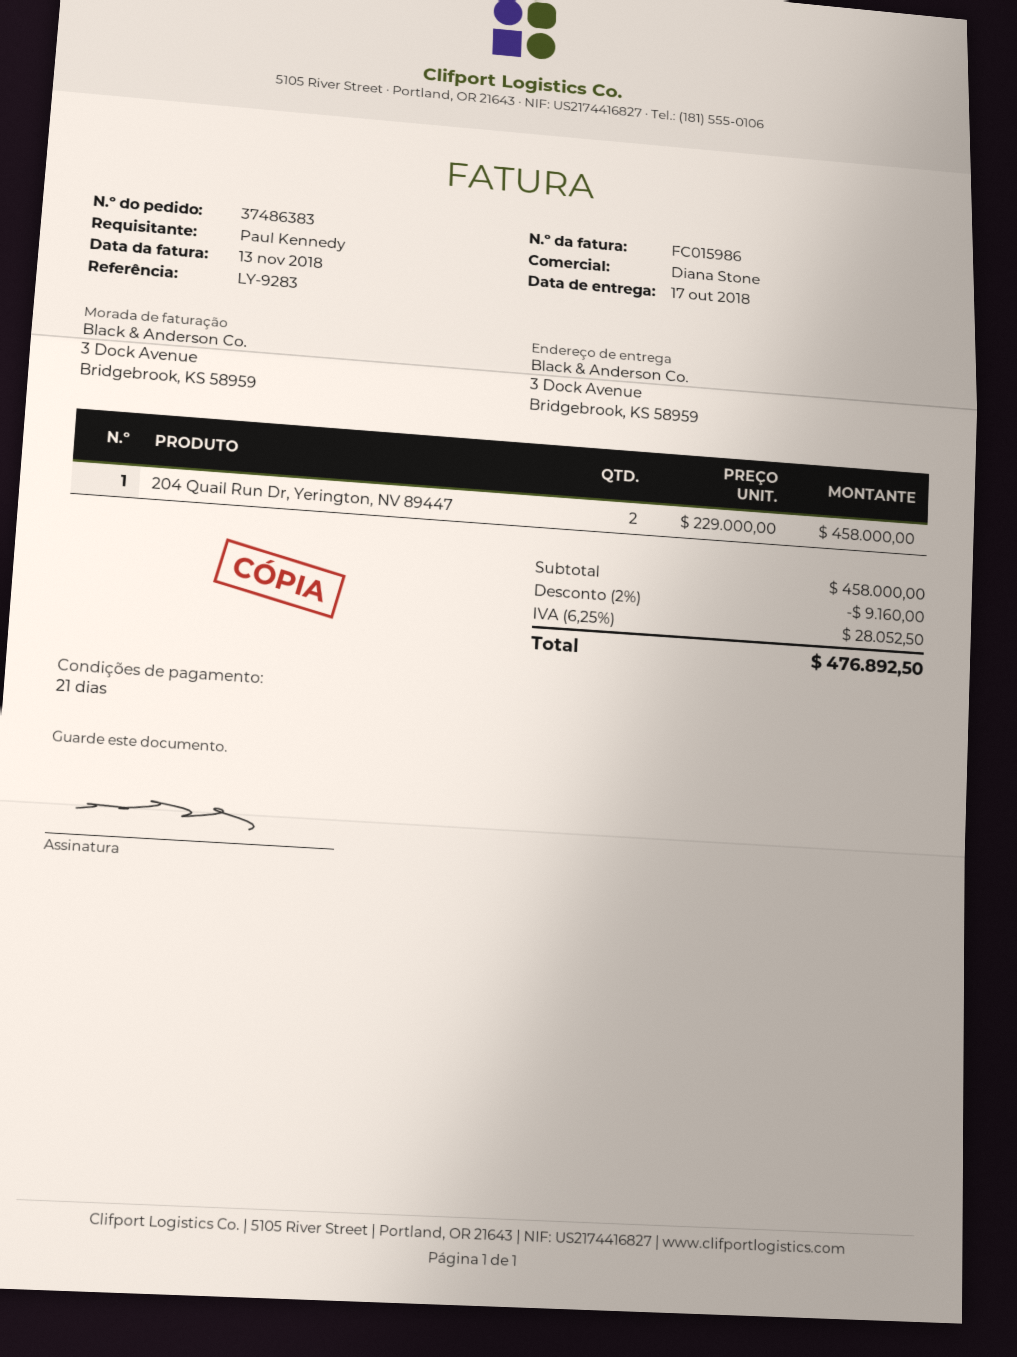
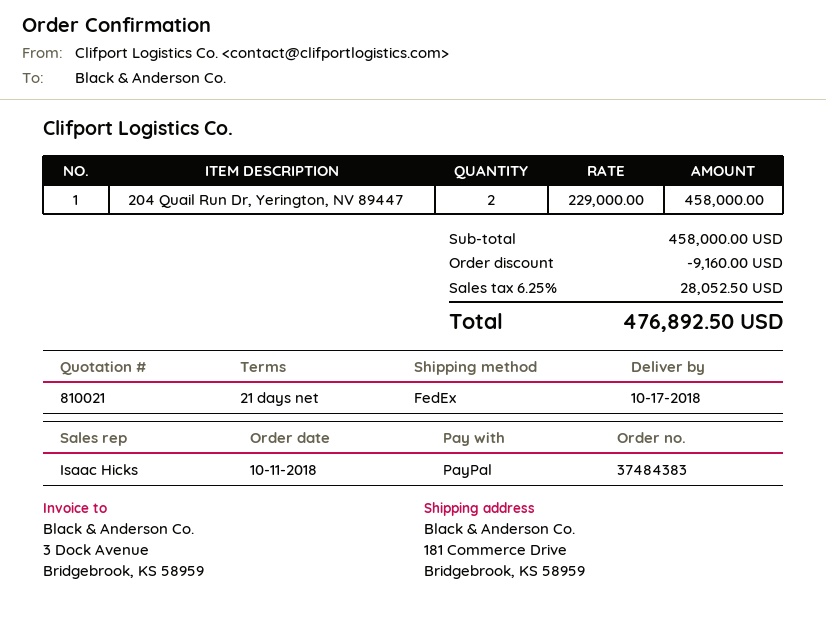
order number: 37486383 -> 37484383
sales rep: Diana Stone -> Isaac Hicks
ship to: 3 Dock Avenue, Bridgebrook, KS 58959 -> 181 Commerce Drive, Bridgebrook, KS 58959

